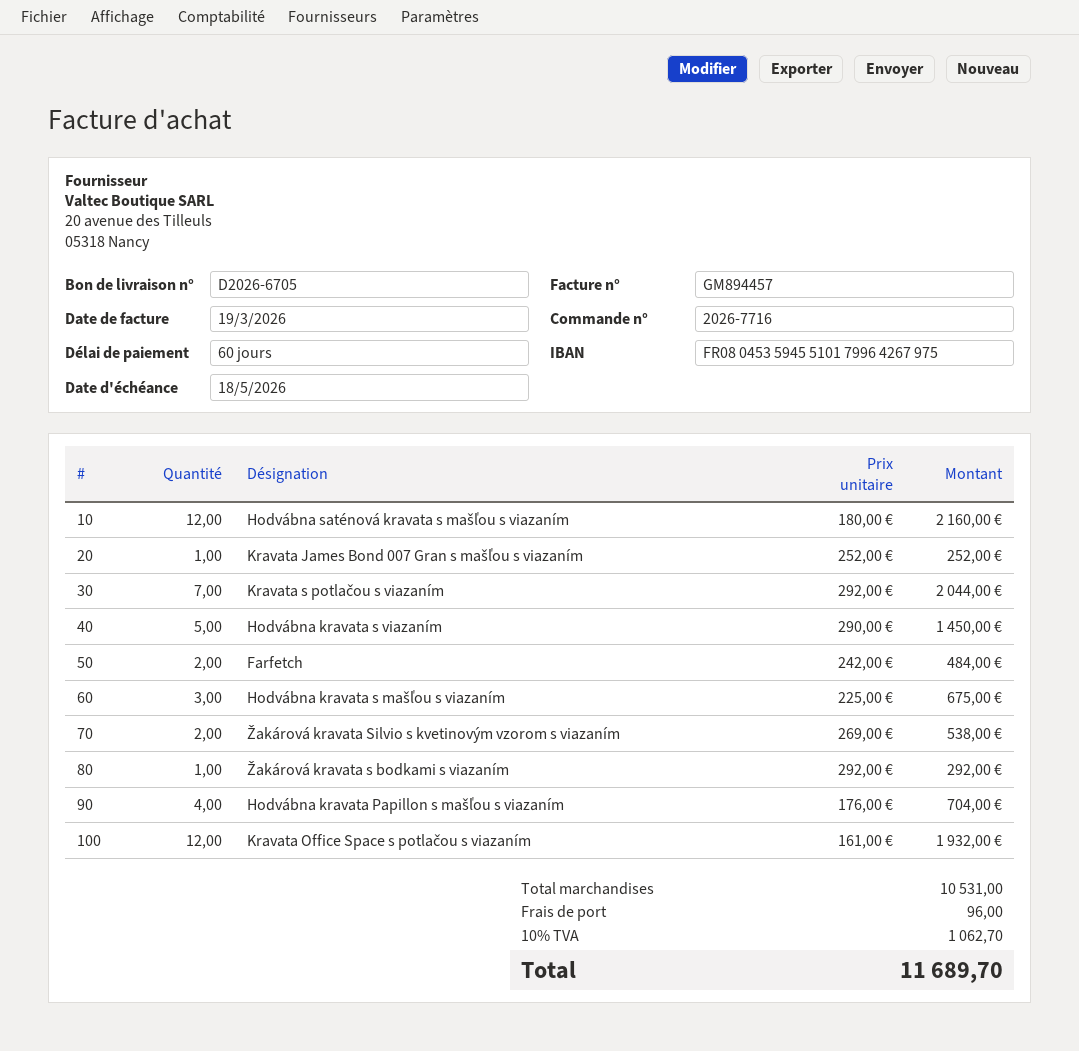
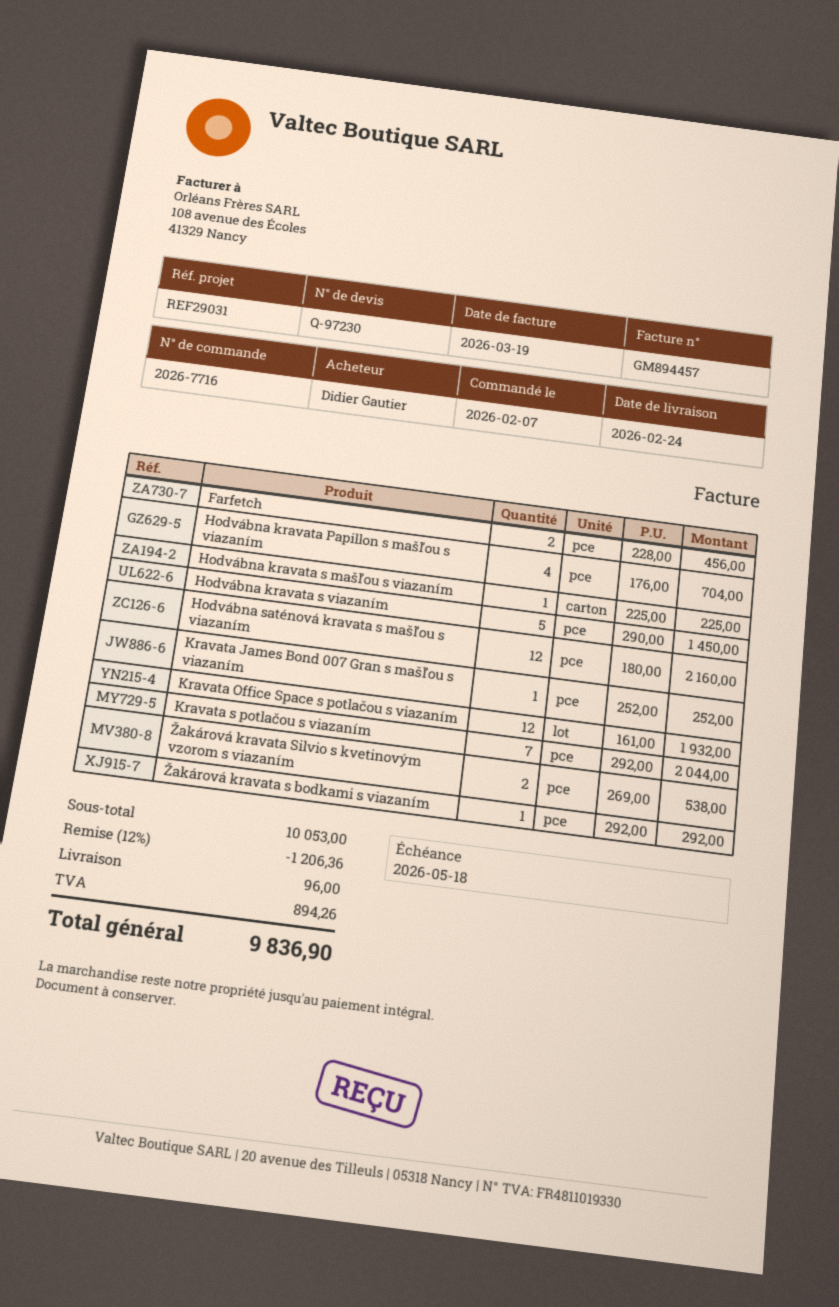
Farfetch: 2 x 242.00 = 484.00 -> 2 x 228.00 = 456.00
Hodvábna kravata s mašľou s viazaním: 3 x 225.00 = 675.00 -> 1 x 225.00 = 225.00
subtotal: 10531.00 -> 10053.00
discount: none -> 12% = 1206.36
tax: 1062.70 -> 894.26
total: 11689.70 -> 9836.90

